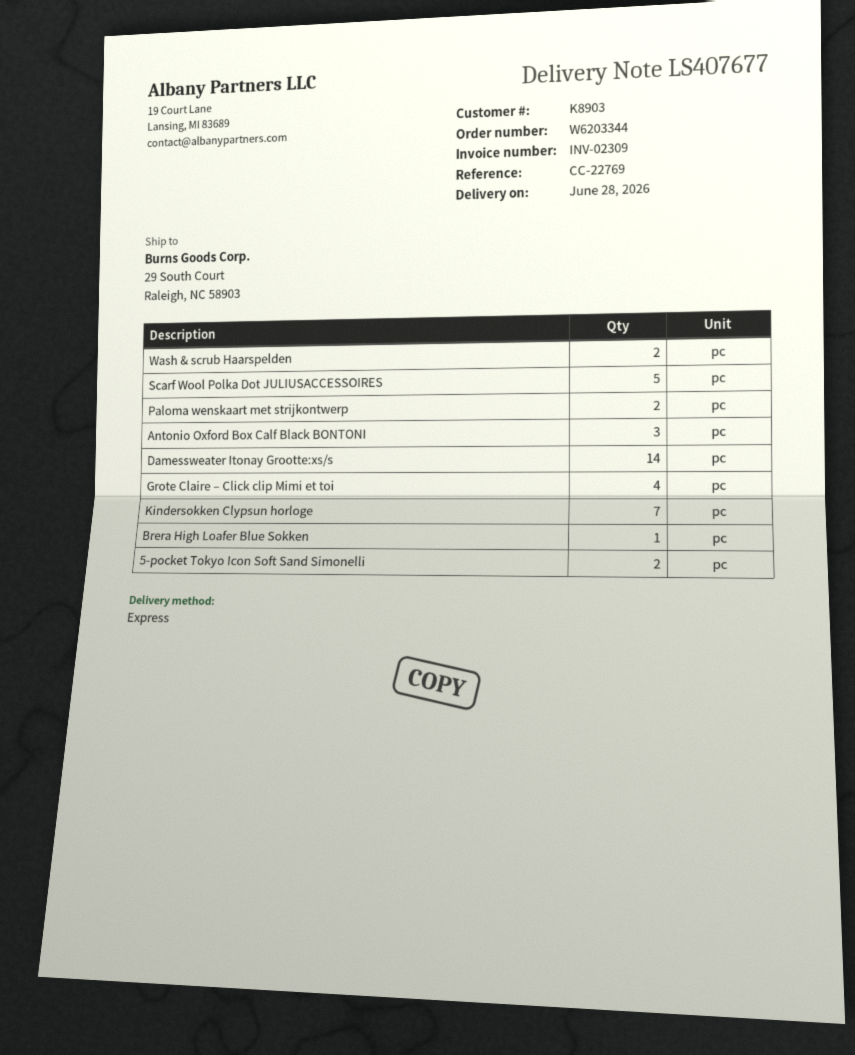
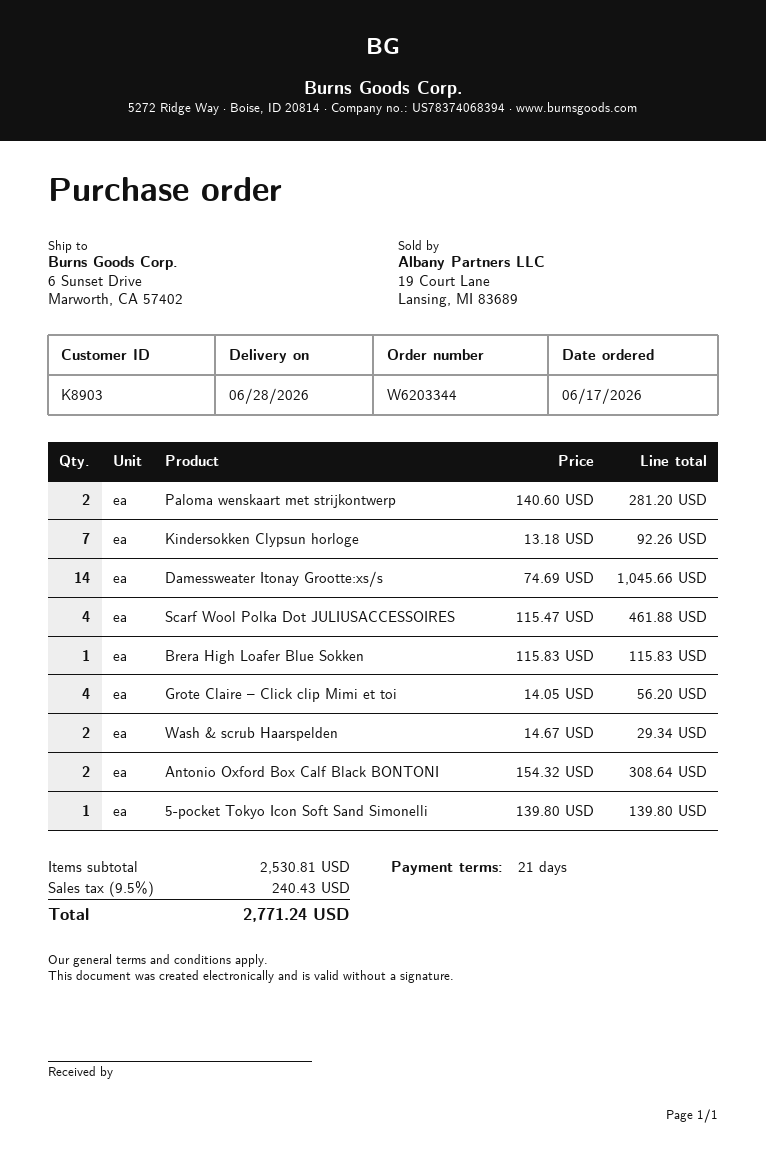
ship to: 29 South Court, Raleigh, NC 58903 -> 6 Sunset Drive, Marworth, CA 57402
Scarf Wool Polka Dot JULIUSACCESSOIRES: 5 -> 4
Antonio Oxford Box Calf Black BONTONI: 3 -> 2
5-pocket Tokyo Icon Soft Sand Simonelli: 2 -> 1

